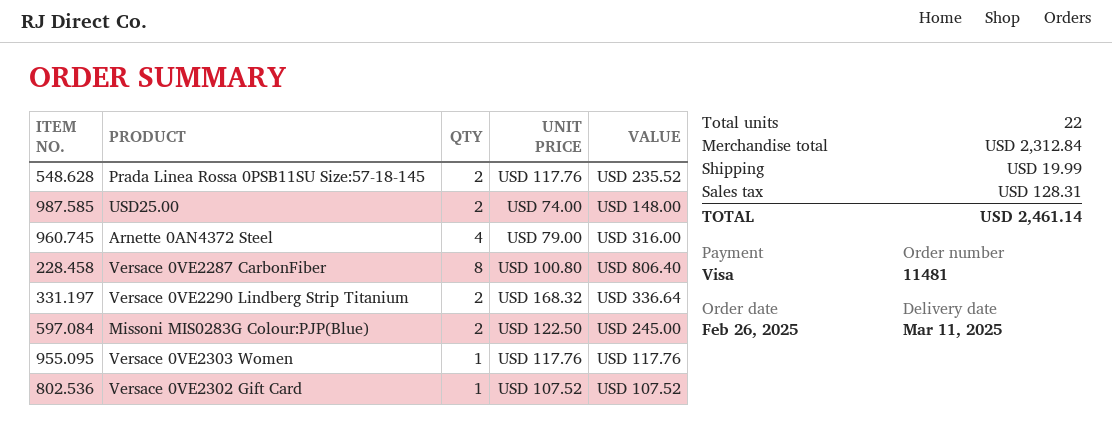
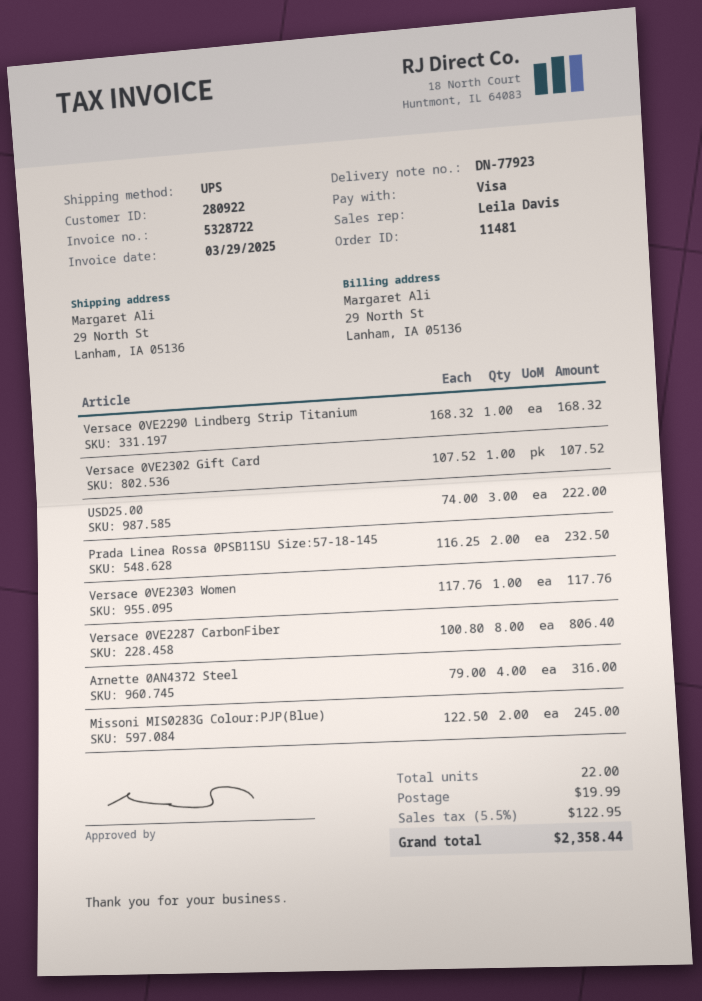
Prada Linea Rossa 0PSB11SU Size:57-18-145: 2 x 117.76 = 235.52 -> 2 x 116.25 = 232.50
USD25.00: 2 x 74.00 = 148.00 -> 3 x 74.00 = 222.00
Versace 0VE2290 Lindberg Strip Titanium: 2 x 168.32 = 336.64 -> 1 x 168.32 = 168.32
tax: 128.31 -> 122.95
total: 2461.14 -> 2358.44

